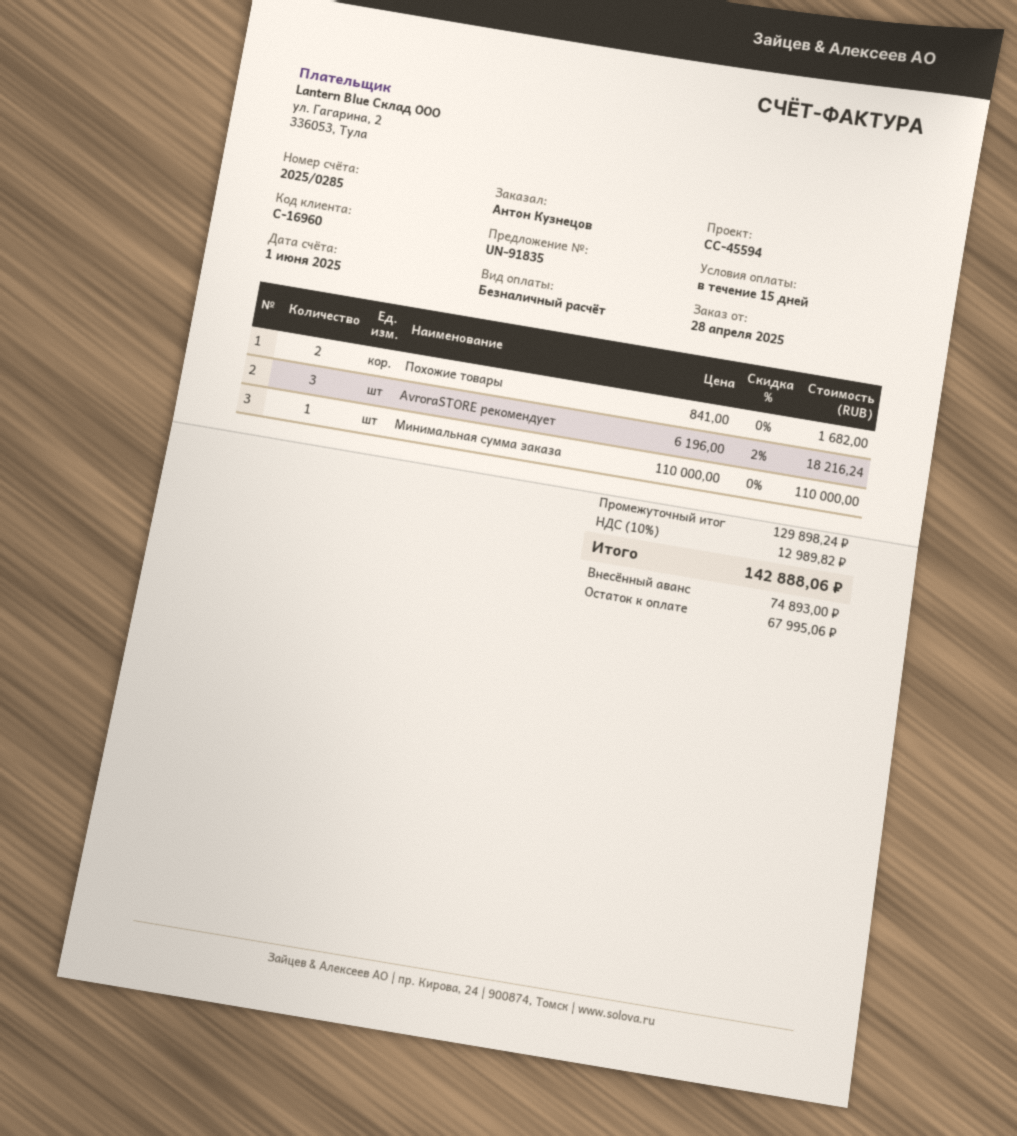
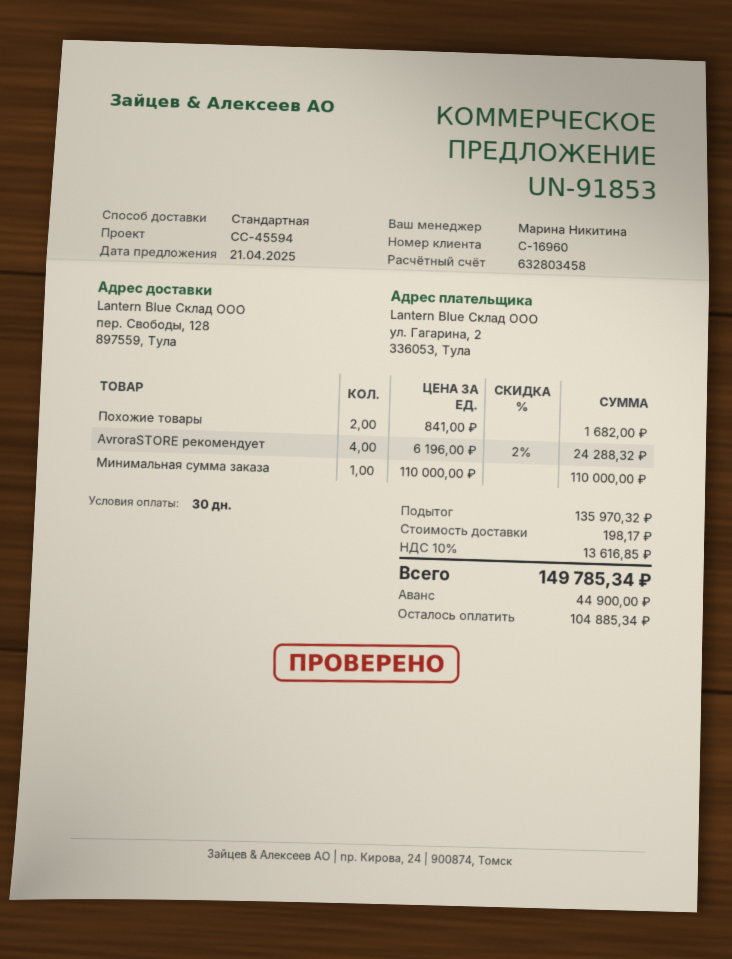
quote number: UN-91835 -> UN-91853
payment terms: 15 days -> 30 days
AvroraSTORE рекомендует: 3 x 6196.00 - 2% = 18216.24 -> 4 x 6196.00 - 2% = 24288.32
subtotal: 129898.24 -> 135970.32
shipping: none -> 198.17
tax: 10% = 12989.82 -> 10% = 13616.85
total: 142888.06 -> 149785.34
deposit: 74893.00 -> 44900.00
balance: 67995.06 -> 104885.34

